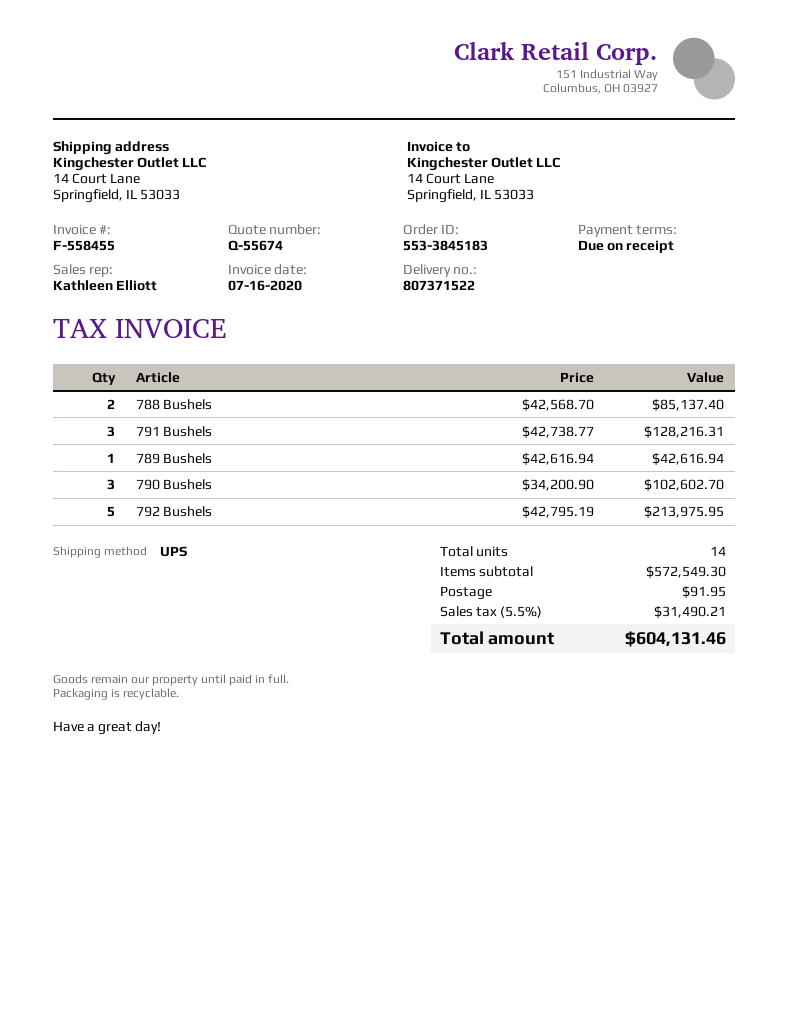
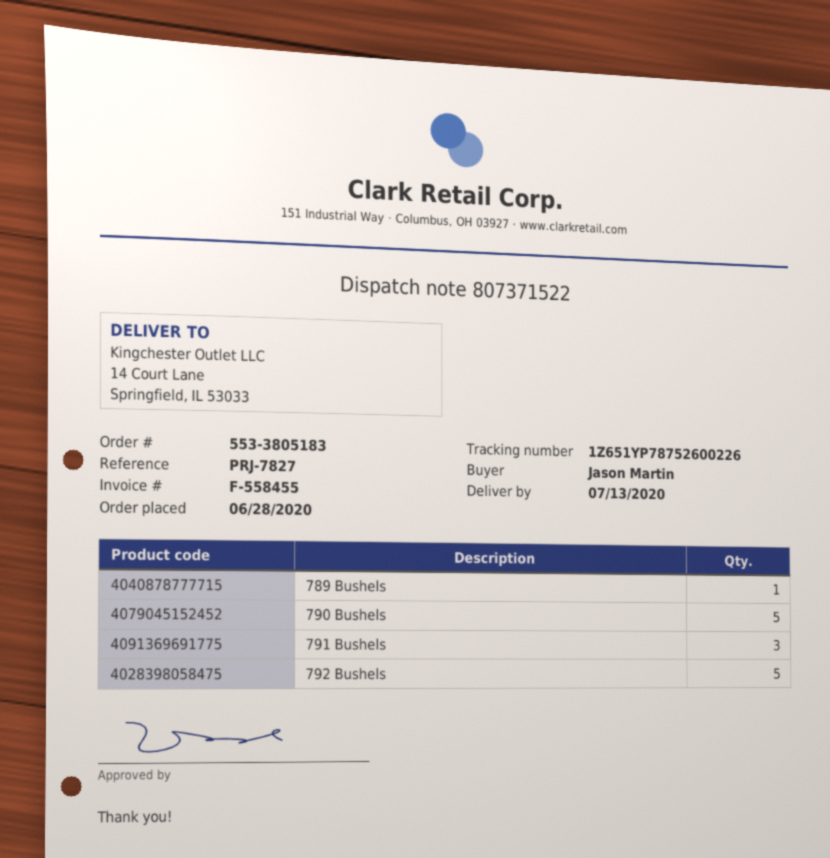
order number: 553-3845183 -> 553-3805183
788 Bushels: 2 -> none
790 Bushels: 3 -> 5

